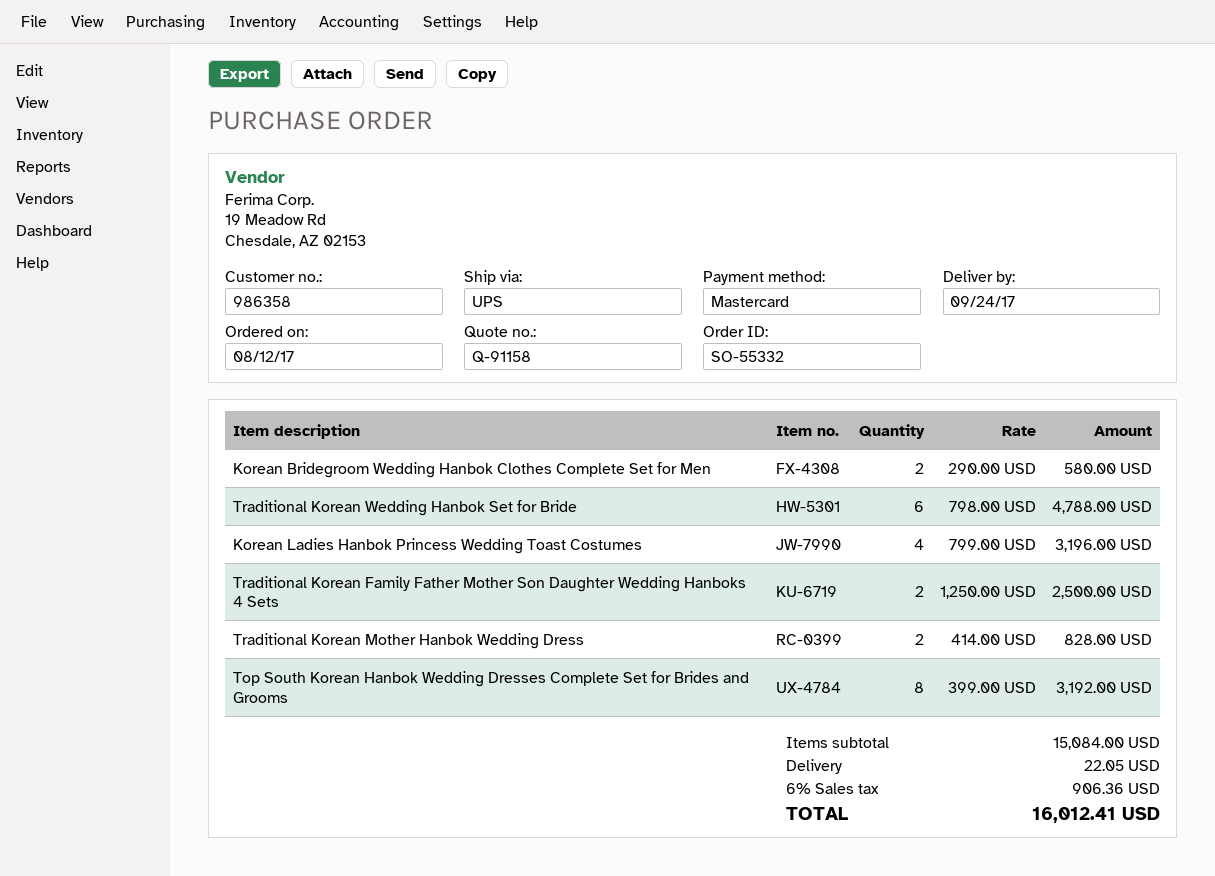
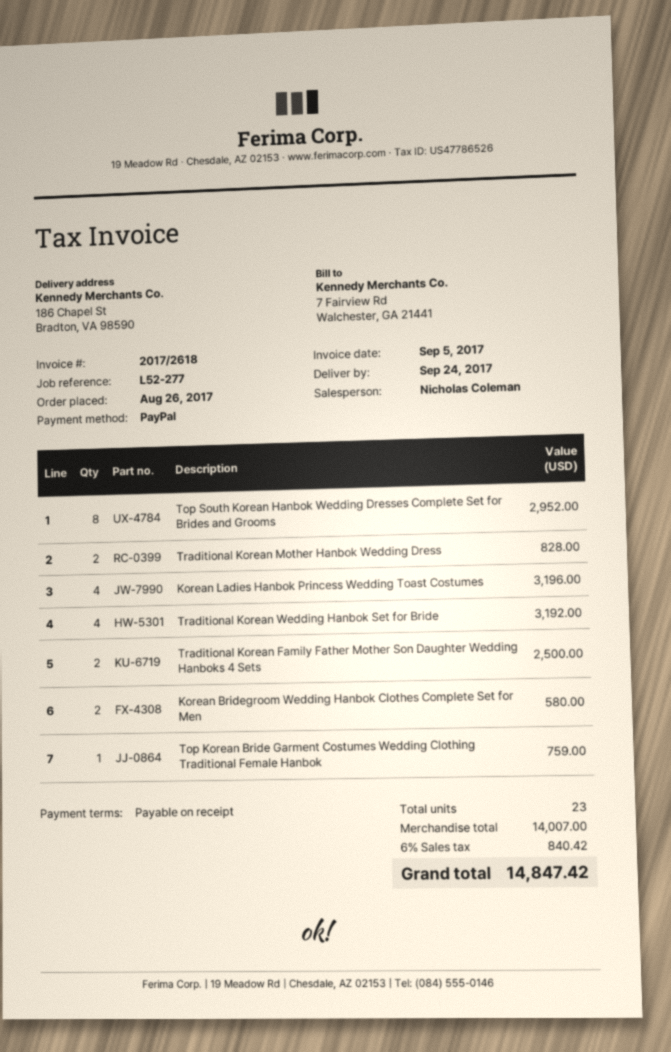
order date: 2017-08-12 -> 2017-08-26
payment method: Mastercard -> PayPal
Traditional Korean Wedding Hanbok Set for Bride: 6 for 4788.00 -> 4 for 3192.00
Top South Korean Hanbok Wedding Dresses Complete Set for Brides and Grooms: 8 for 3192.00 -> 8 for 2952.00
Top Korean Bride Garment Costumes Wedding Clothing Traditional Female Hanbok: none -> 1 for 759.00
subtotal: 15084.00 -> 14007.00
shipping: 22.05 -> none
tax: 6% = 906.36 -> 6% = 840.42
total: 16012.41 -> 14847.42

